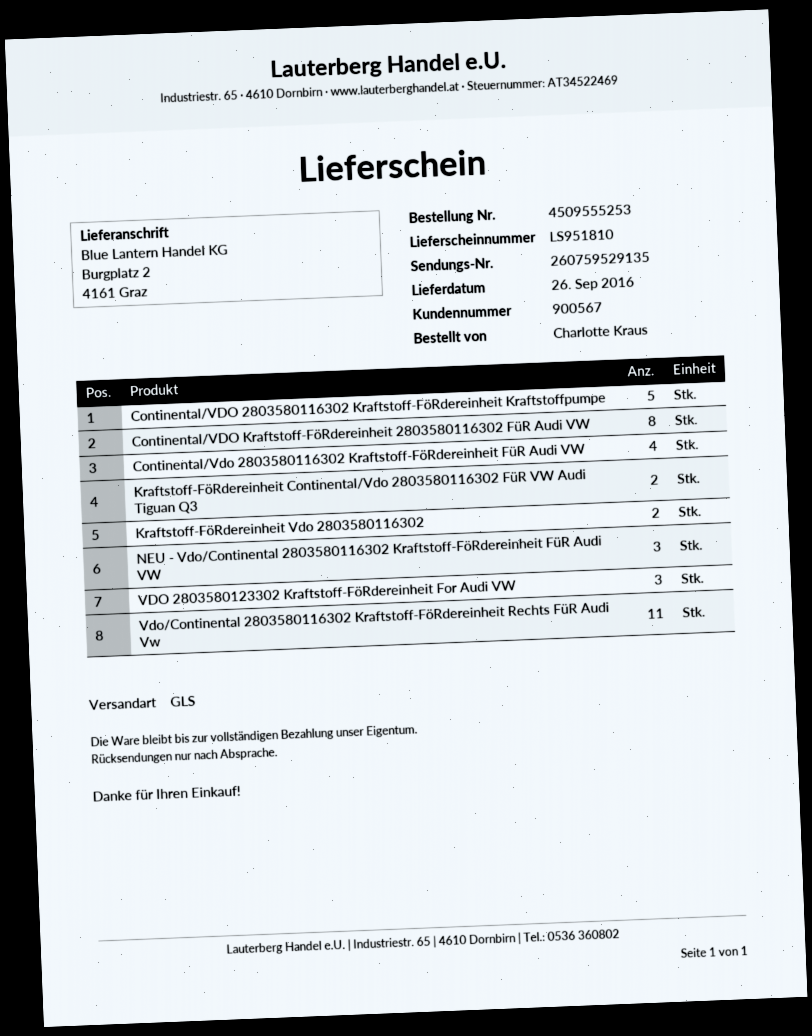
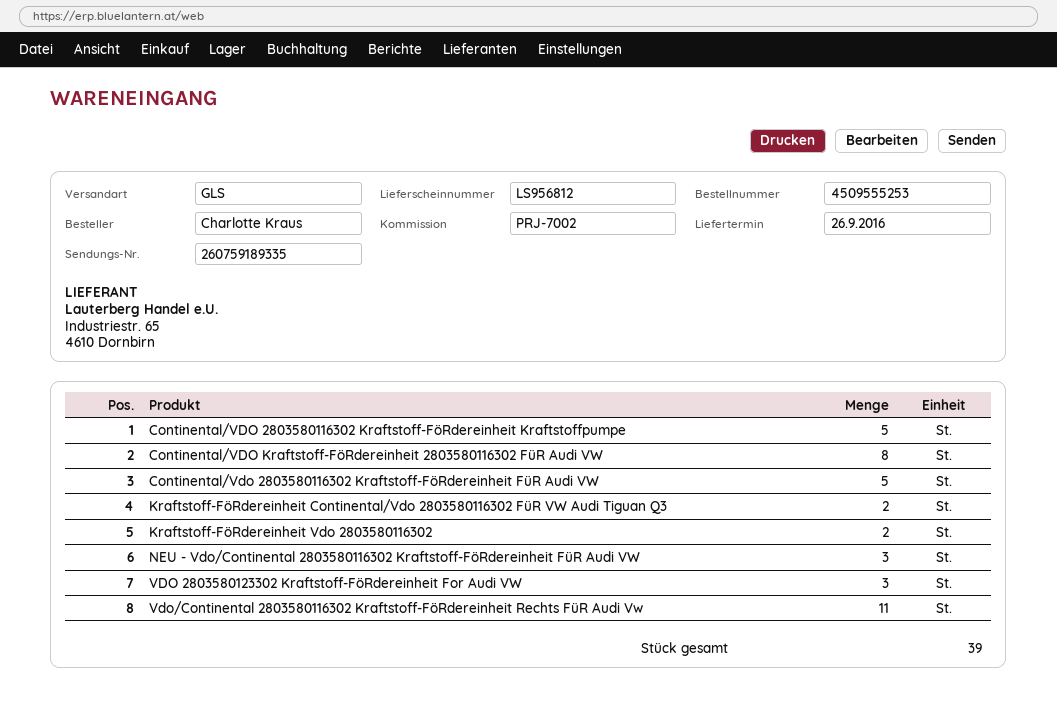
delivery note number: LS951810 -> LS956812
tracking number: 260759529135 -> 260759189335
Continental/Vdo 2803580116302 Kraftstoff-FöRdereinheit FüR Audi VW: 4 -> 5

